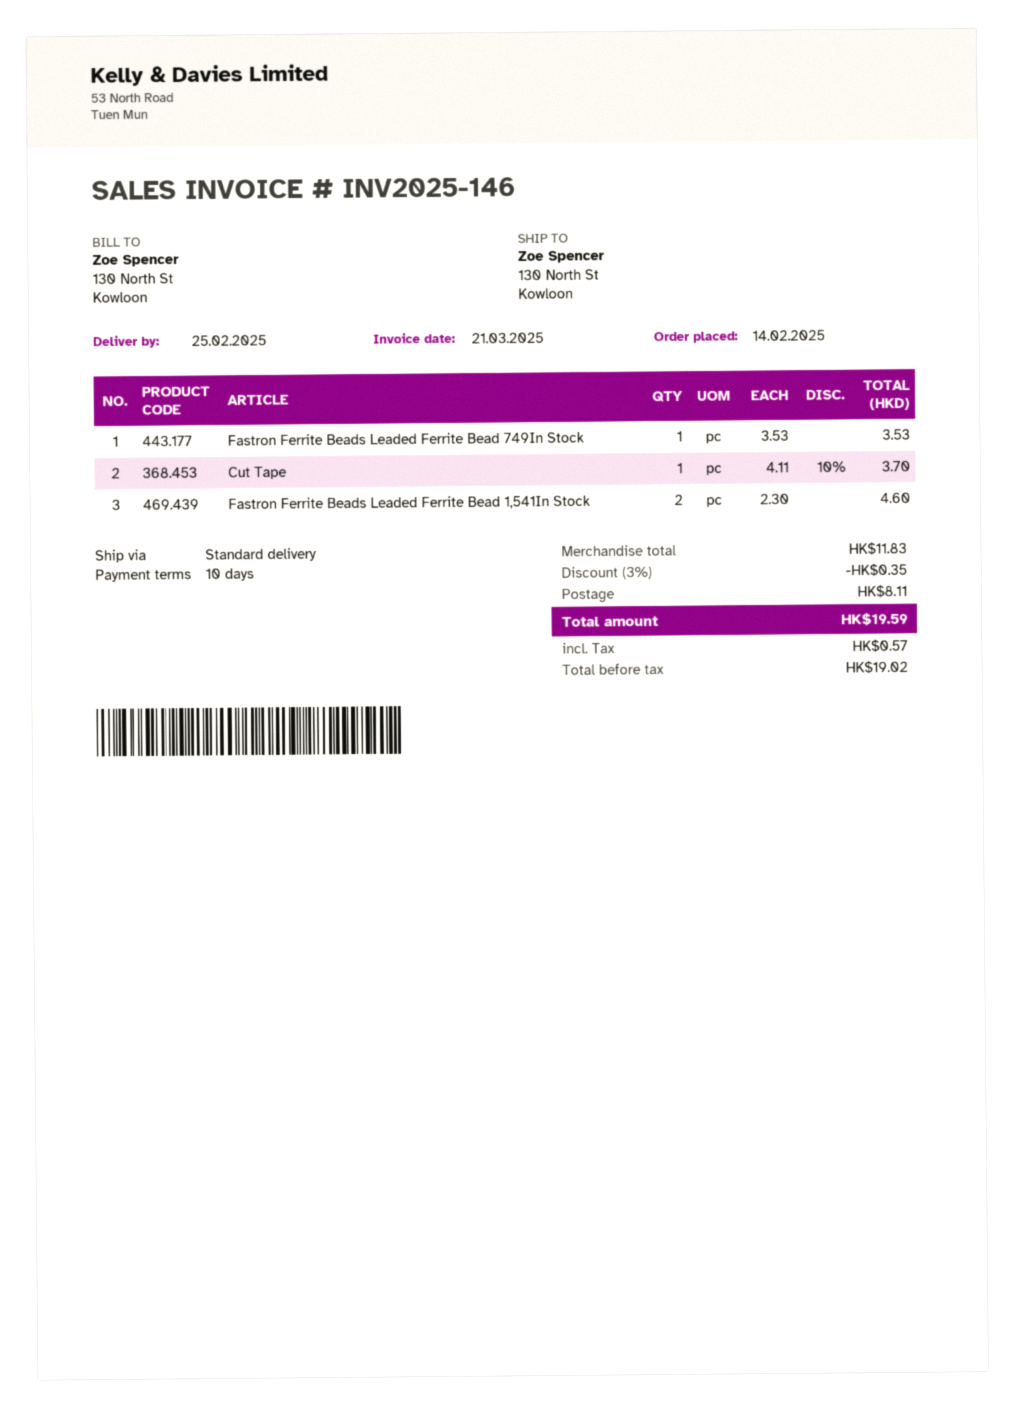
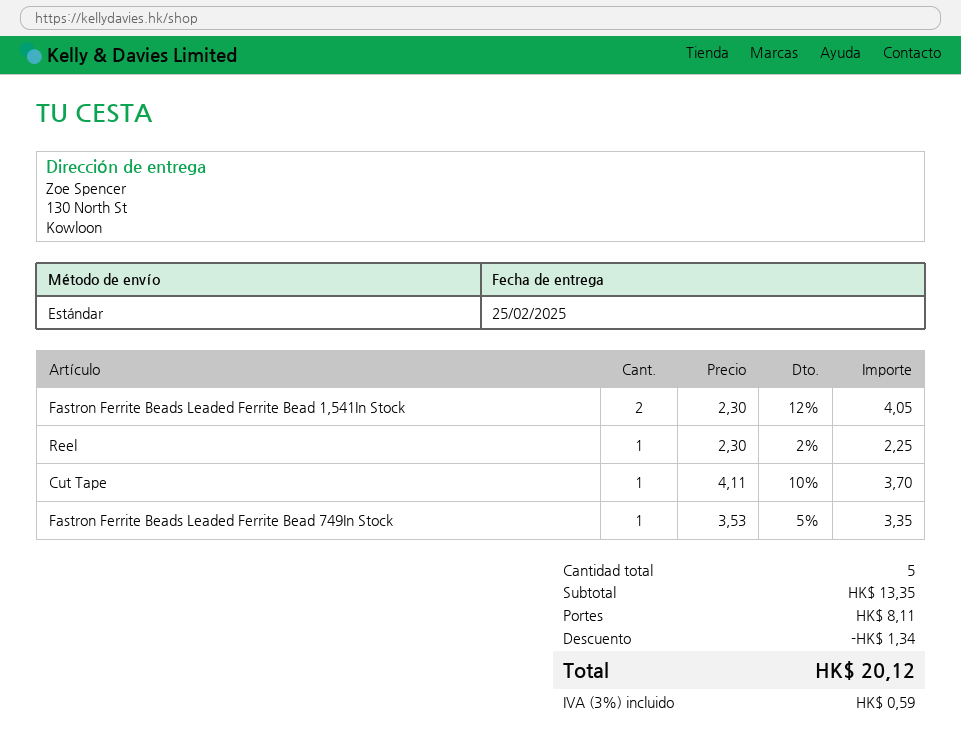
Fastron Ferrite Beads Leaded Ferrite Bead 749In Stock: 1 x 3.53 = 3.53 -> 1 x 3.53 - 5% = 3.35
Fastron Ferrite Beads Leaded Ferrite Bead 1,541In Stock: 2 x 2.30 = 4.60 -> 2 x 2.30 - 12% = 4.05
Reel: none -> 1 x 2.30 - 2% = 2.25
subtotal: 11.83 -> 13.35
discount: 0.35 -> 1.34
tax: 0.57 -> 0.59
total: 19.59 -> 20.12

